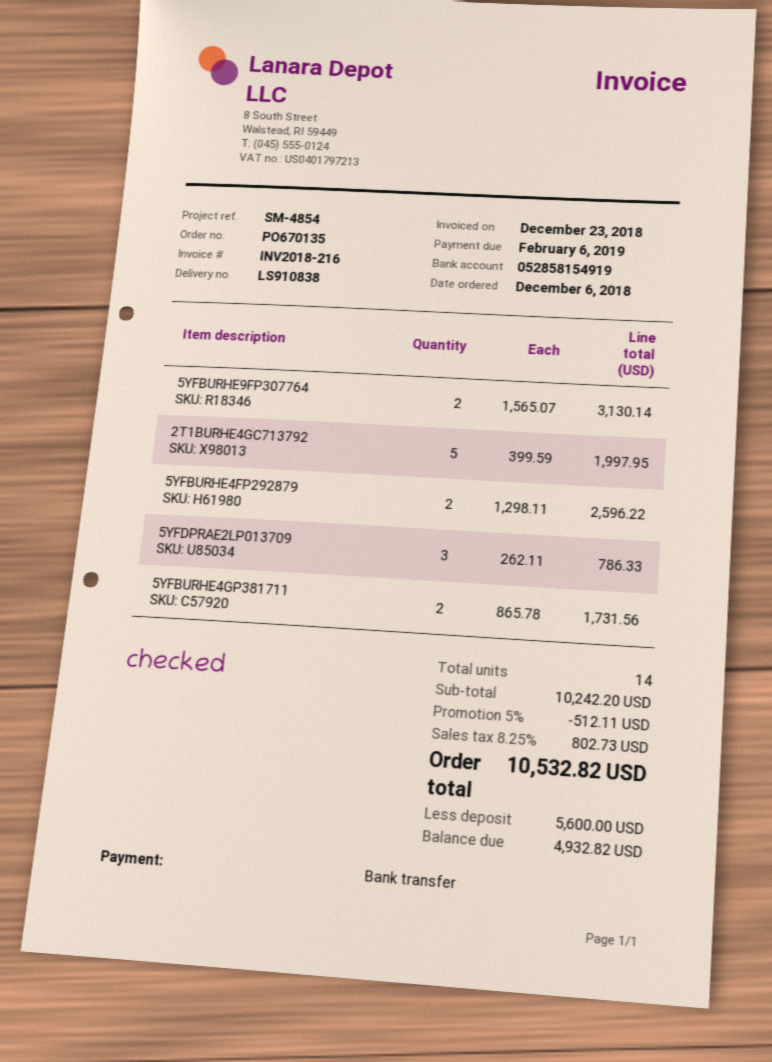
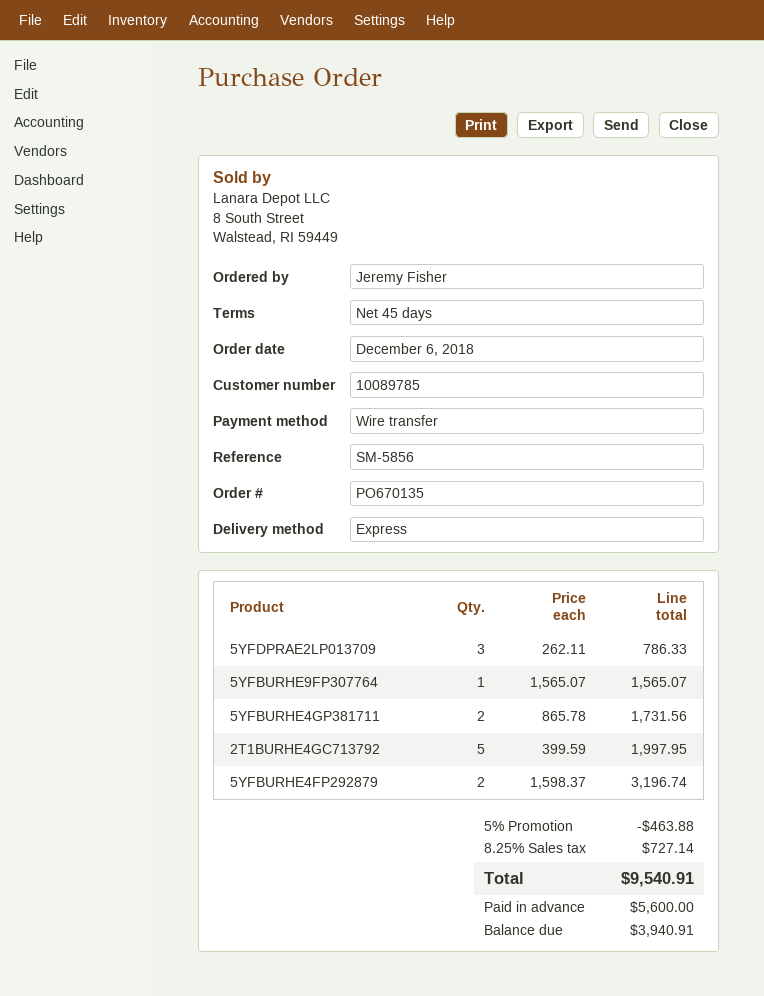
reference: SM-4854 -> SM-5856
5YFBURHE9FP307764: 2 x 1565.07 = 3130.14 -> 1 x 1565.07 = 1565.07
5YFBURHE4FP292879: 2 x 1298.11 = 2596.22 -> 2 x 1598.37 = 3196.74
discount: 5% = 512.11 -> 5% = 463.88
tax: 8.25% = 802.73 -> 8.25% = 727.14
total: 10532.82 -> 9540.91
balance: 4932.82 -> 3940.91

